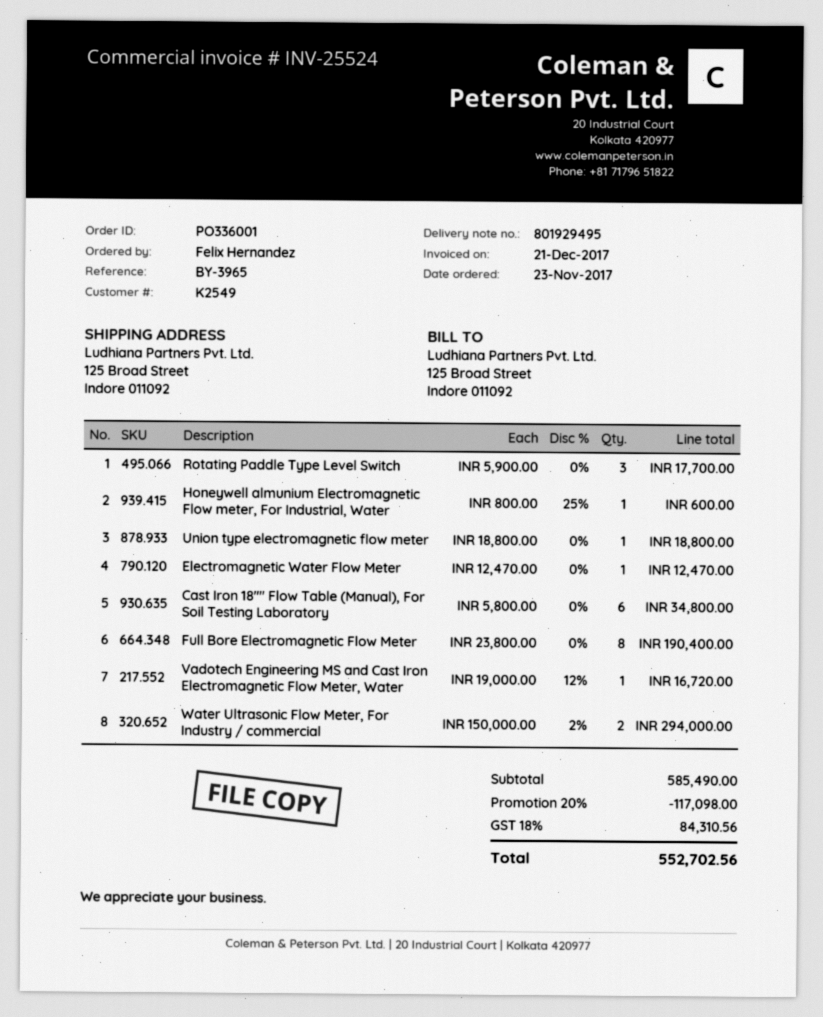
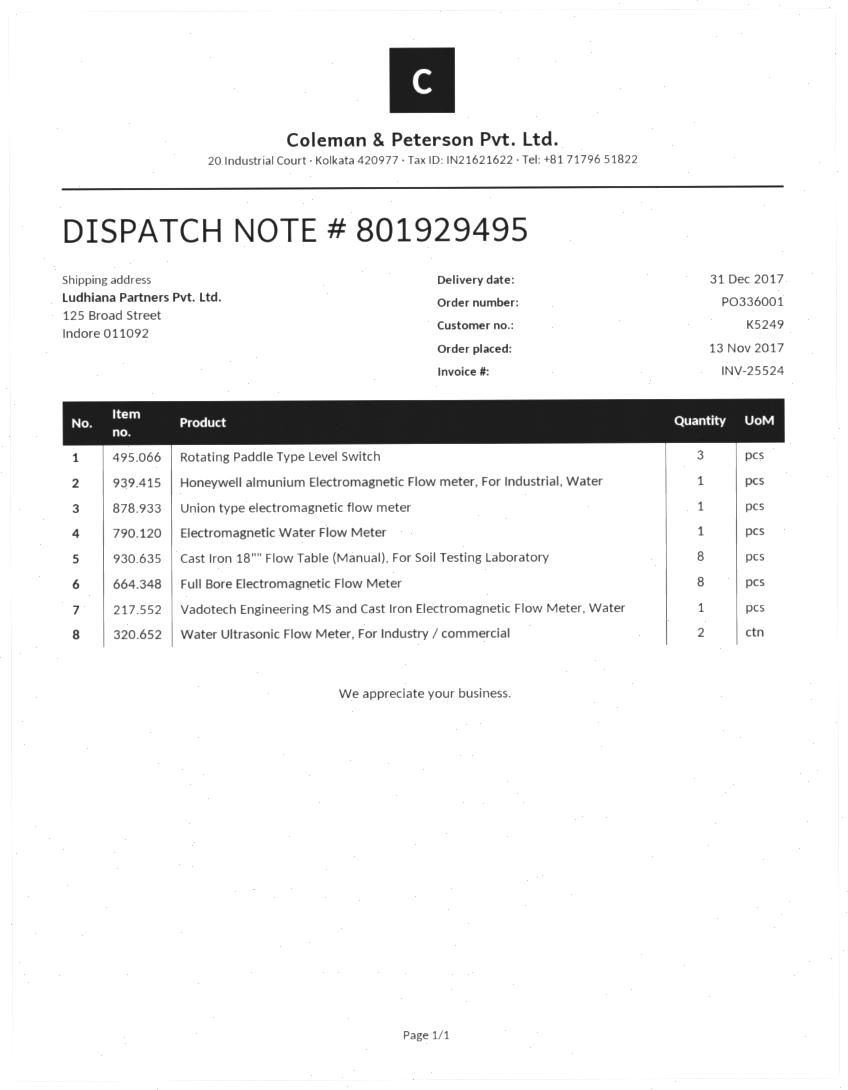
order date: 2017-11-23 -> 2017-11-13
customer number: K2549 -> K5249
Cast Iron 18"" Flow Table (Manual), For Soil Testing Laboratory: 6 -> 8

